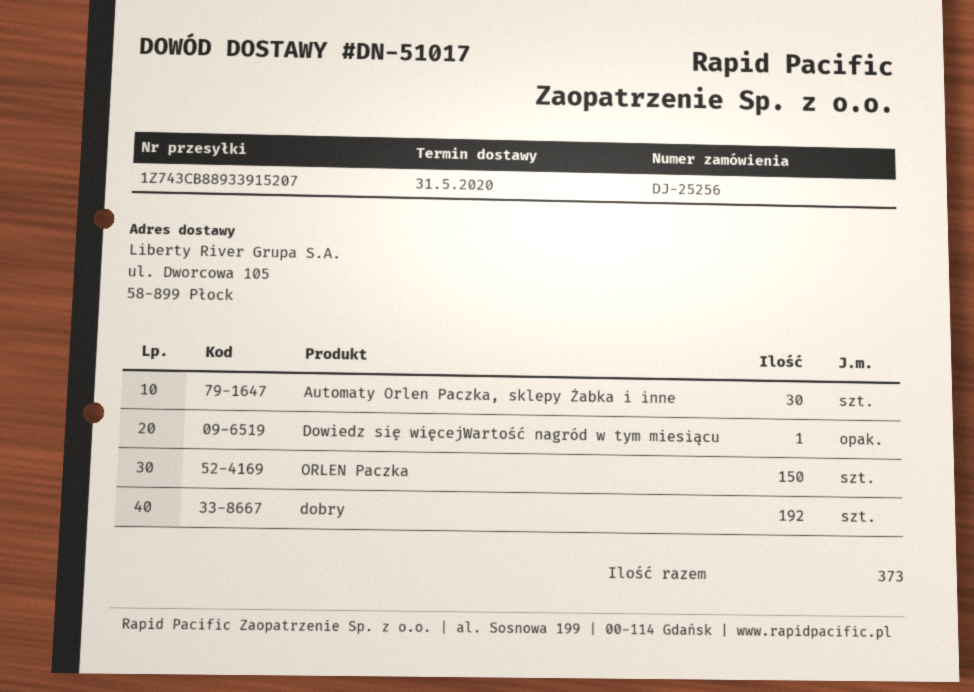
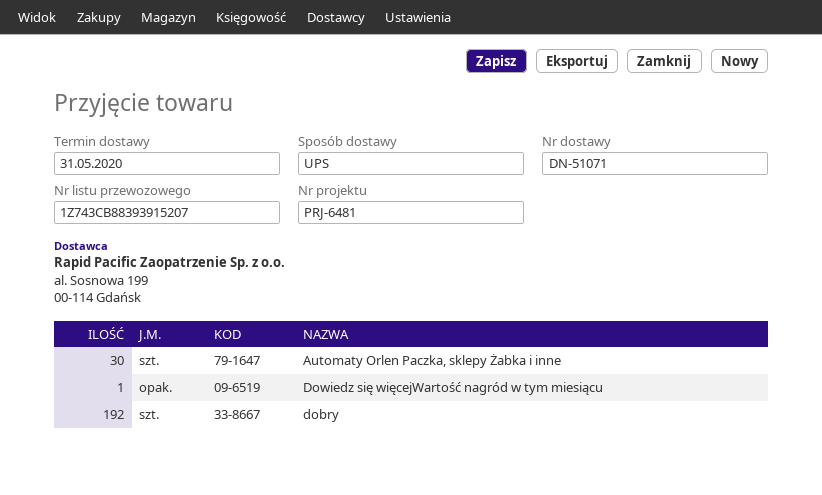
delivery note number: DN-51017 -> DN-51071
tracking number: 1Z743CB88933915207 -> 1Z743CB88393915207
ORLEN Paczka: 150 -> none

